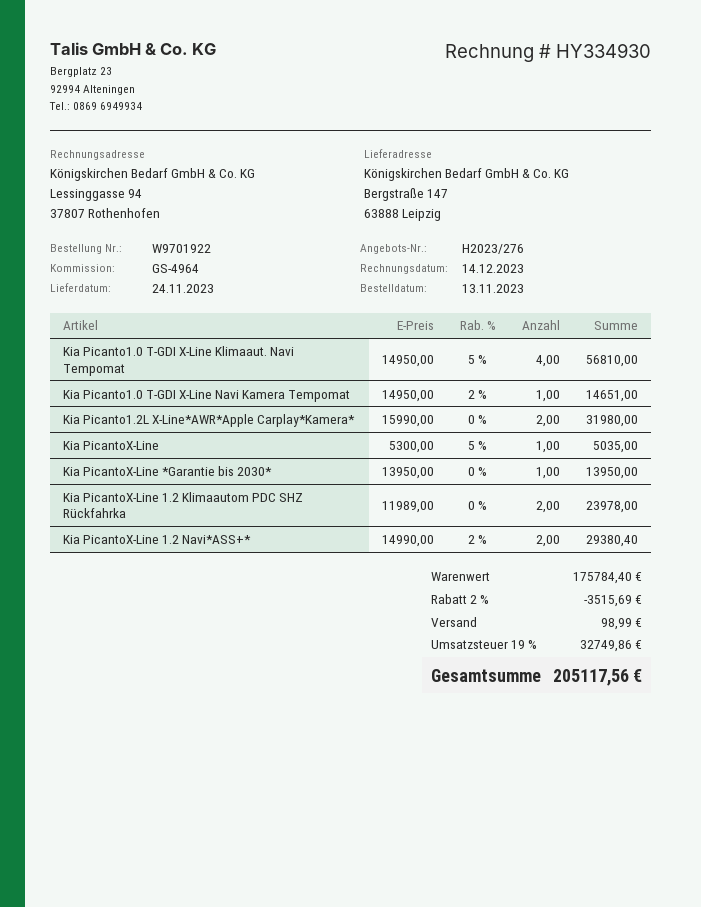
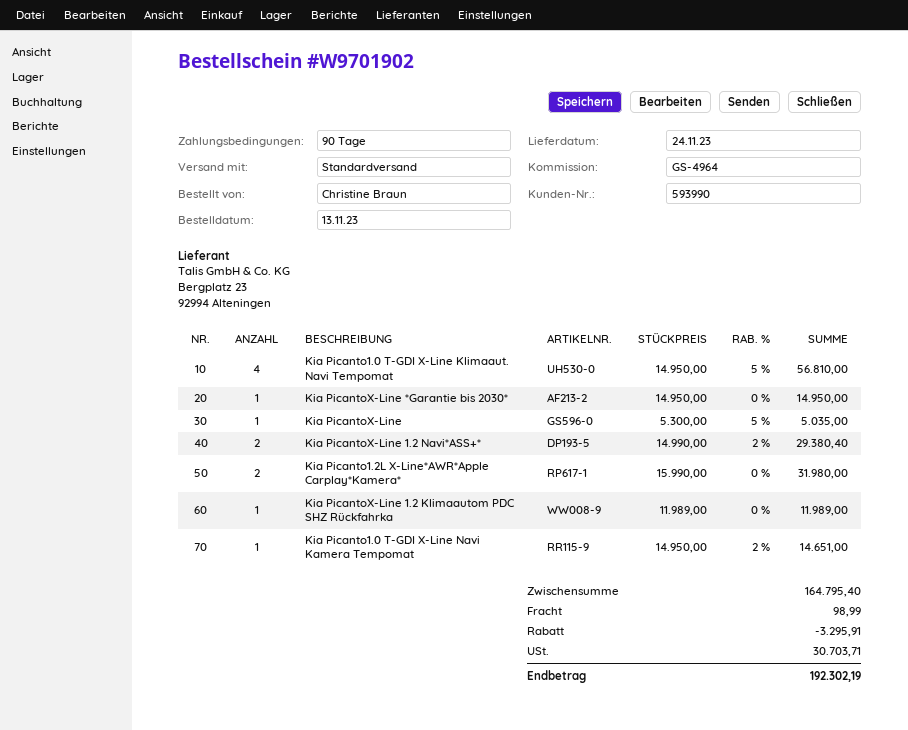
order number: W9701922 -> W9701902
Kia PicantoX-Line *Garantie bis 2030*: 1 x 13950.00 = 13950.00 -> 1 x 14950.00 = 14950.00
Kia PicantoX-Line 1.2 Klimaautom PDC SHZ Rückfahrka: 2 x 11989.00 = 23978.00 -> 1 x 11989.00 = 11989.00
subtotal: 175784.40 -> 164795.40
discount: 3515.69 -> 3295.91
tax: 32749.86 -> 30703.71
total: 205117.56 -> 192302.19

